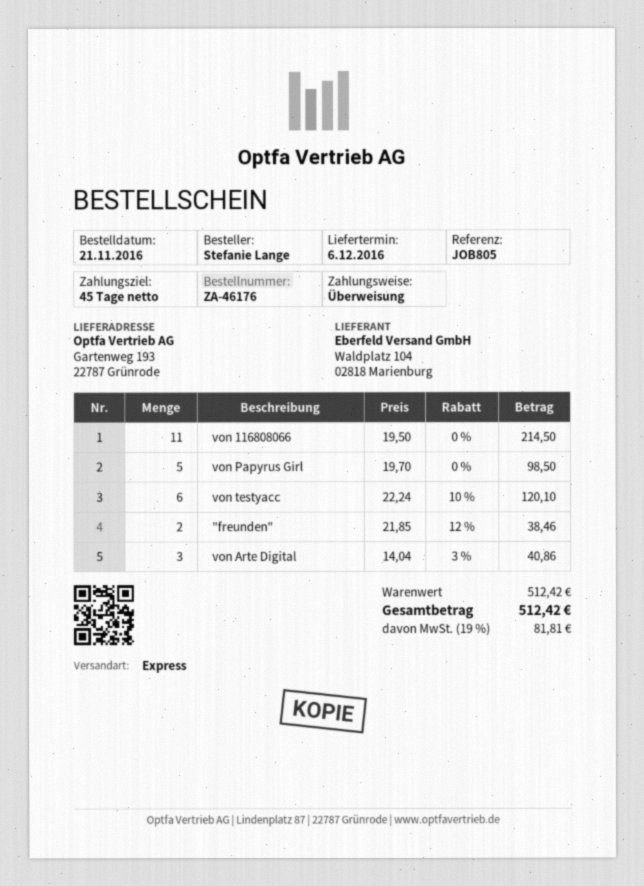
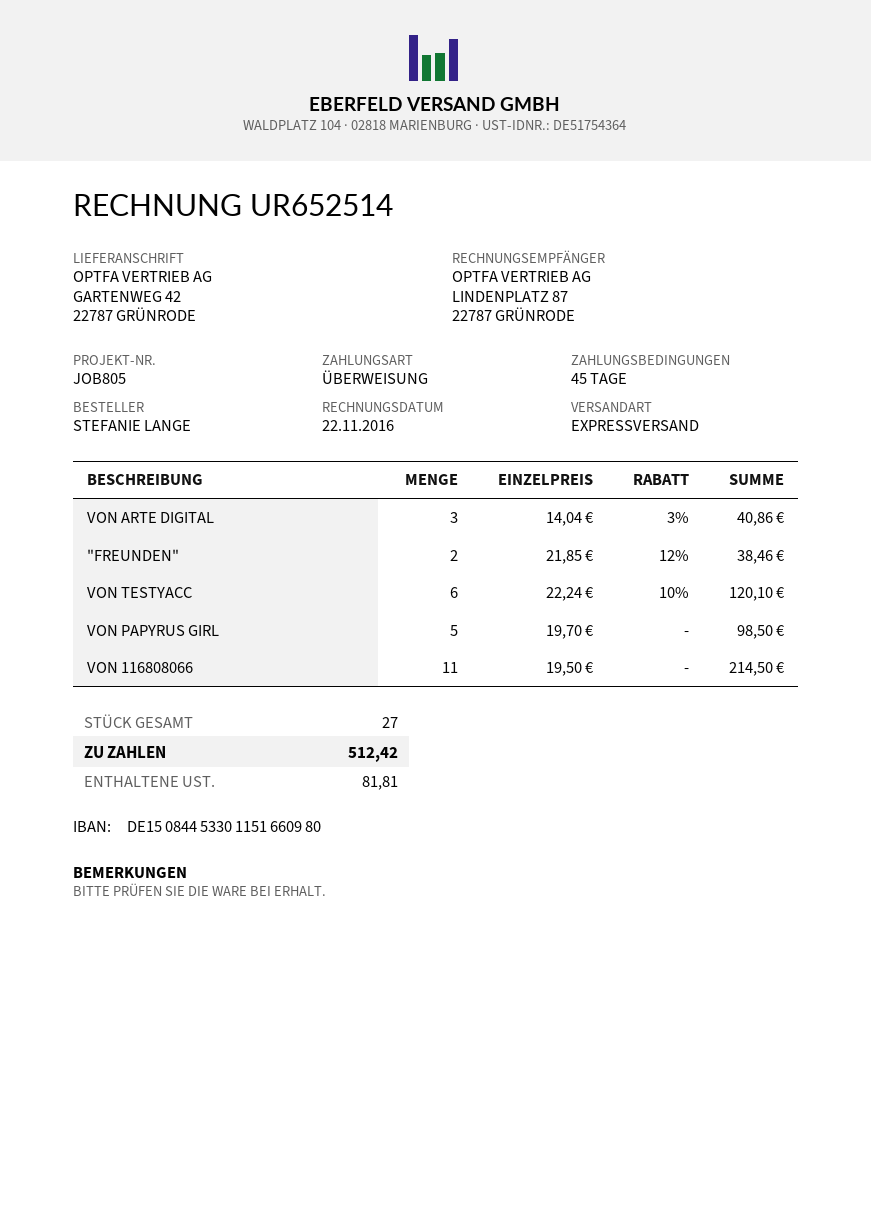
ship to: Gartenweg 193, 22787 Grünrode -> GARTENWEG 42, 22787 GRÜNRODE

